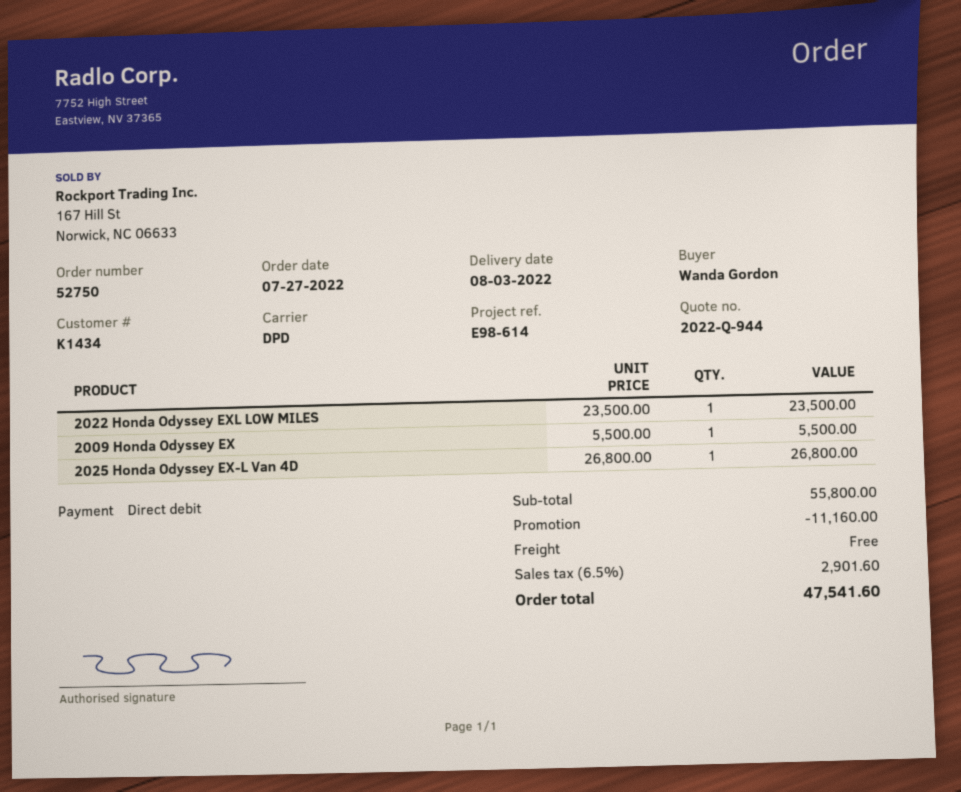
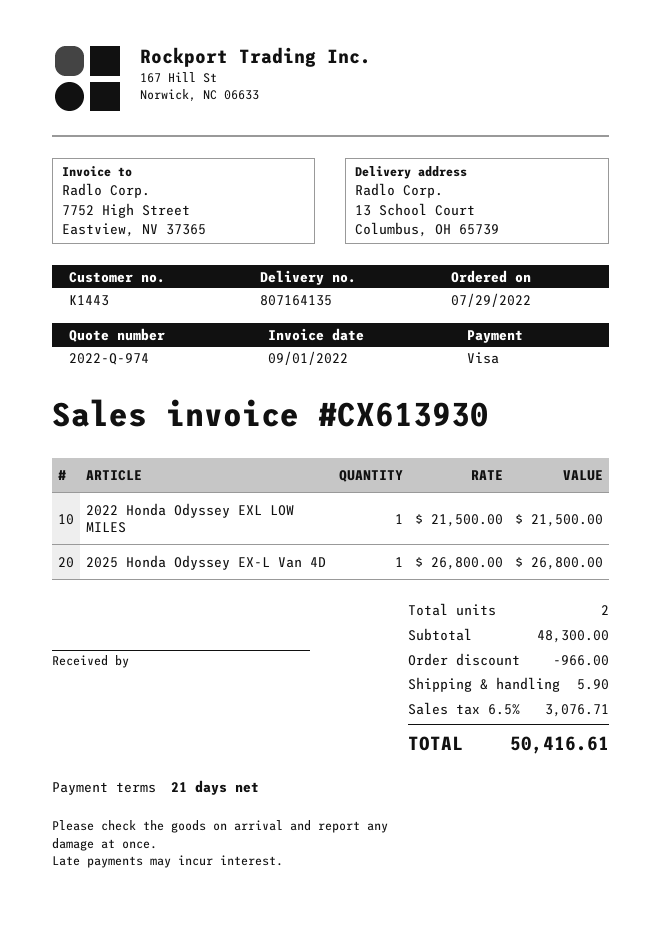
quote number: 2022-Q-944 -> 2022-Q-974
order date: 2022-07-27 -> 2022-07-29
customer number: K1434 -> K1443
payment method: direct debit -> Visa
2022 Honda Odyssey EXL LOW MILES: 1 x 23500.00 = 23500.00 -> 1 x 21500.00 = 21500.00
2009 Honda Odyssey EX: 1 x 5500.00 = 5500.00 -> none
subtotal: 55800.00 -> 48300.00
discount: 11160.00 -> 966.00
shipping: 0.00 -> 5.90
tax: 6.5% = 2901.60 -> 6.5% = 3076.71
total: 47541.60 -> 50416.61

